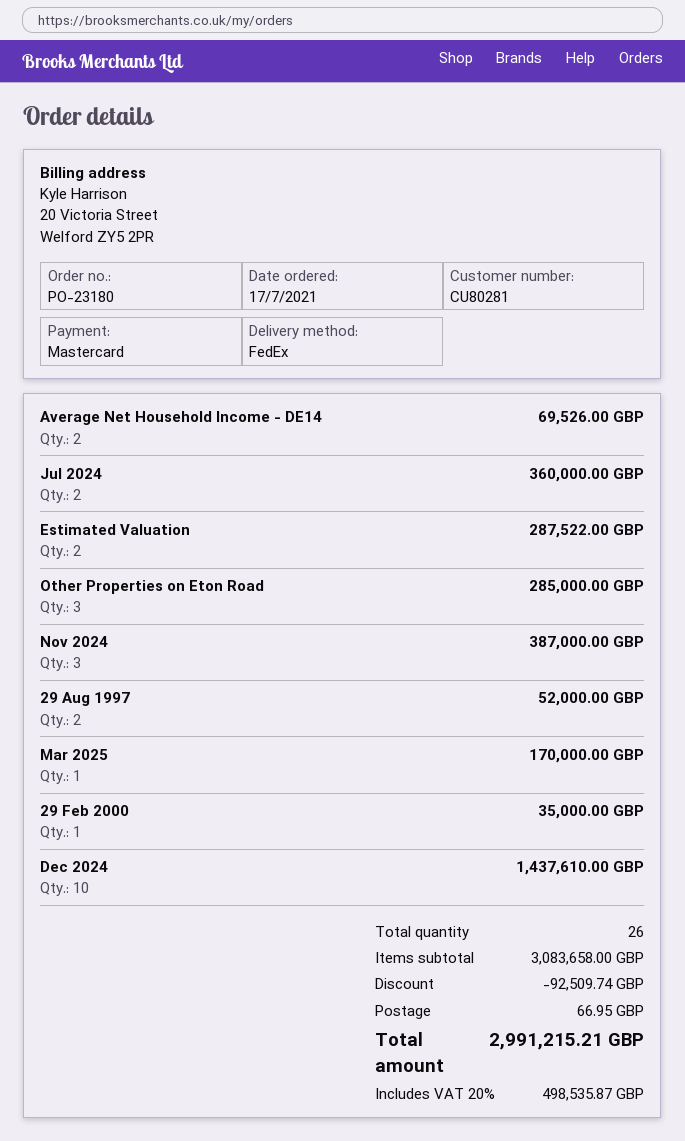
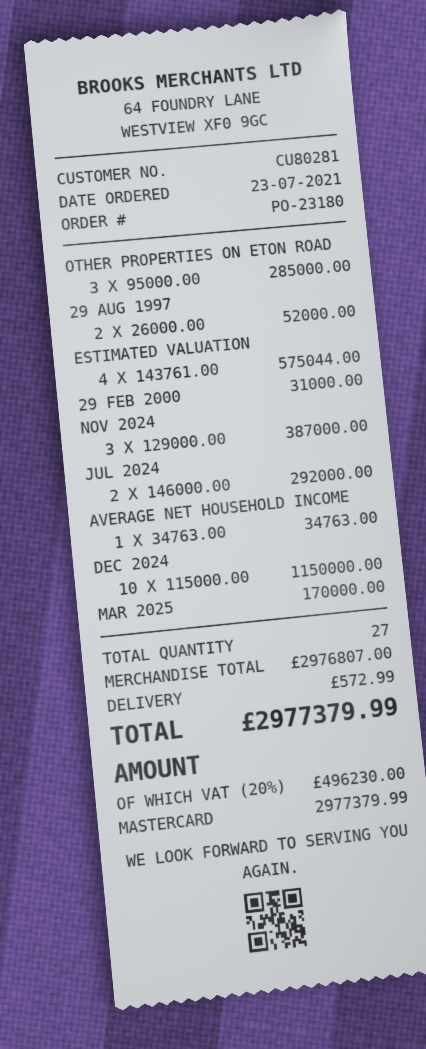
order date: 2021-07-17 -> 2021-07-23
Average Net Household Income - DE14: 2 for 69526.00 -> 1 for 34763.00
Jul 2024: 2 for 360000.00 -> 2 for 292000.00
Estimated Valuation: 2 for 287522.00 -> 4 for 575044.00
29 Feb 2000: 1 for 35000.00 -> 1 for 31000.00
Dec 2024: 10 for 1437610.00 -> 10 for 1150000.00
total quantity: 26 -> 27
subtotal: 3083658.00 -> 2976807.00
discount: 92509.74 -> none
shipping: 66.95 -> 572.99
tax: 20% = 498535.87 -> 20% = 496230.00
total: 2991215.21 -> 2977379.99

